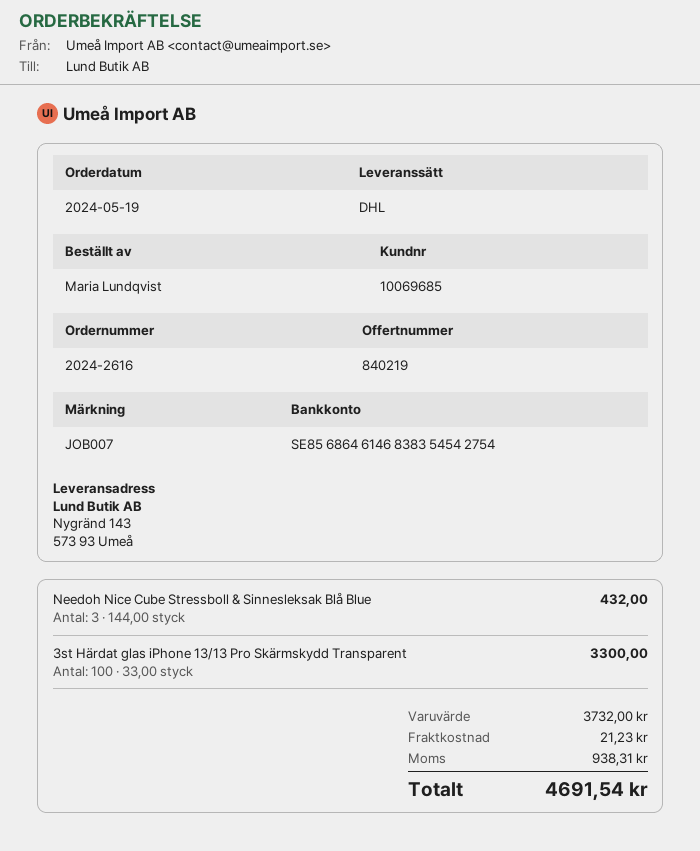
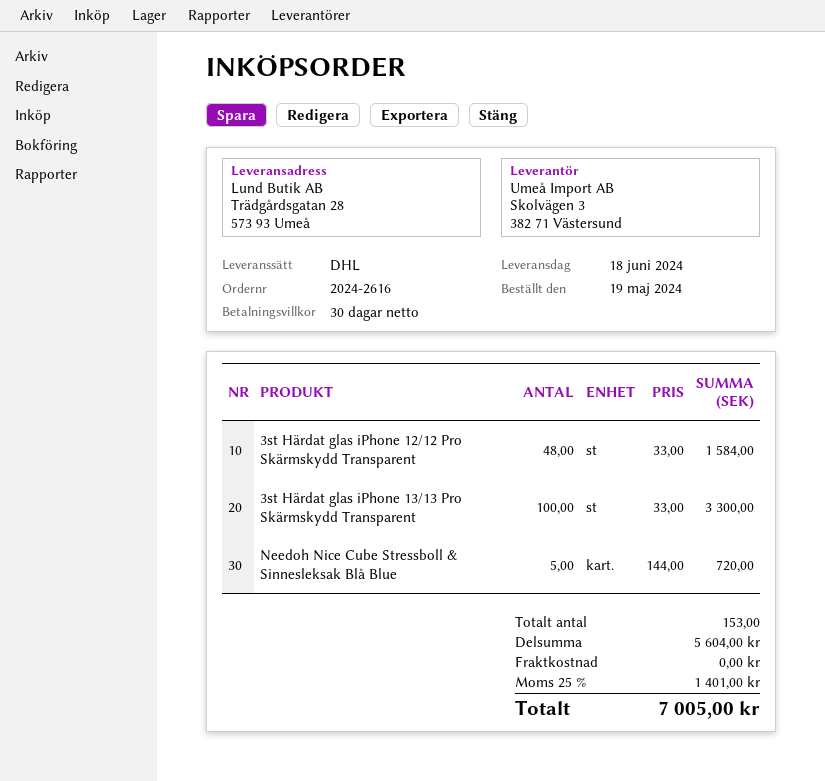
ship to: Nygränd 143, 573 93 Umeå -> Trädgårdsgatan 28, 573 93 Umeå
Needoh Nice Cube Stressboll & Sinnesleksak Blå Blue: 3 x 144.00 = 432.00 -> 5 x 144.00 = 720.00
3st Härdat glas iPhone 12/12 Pro Skärmskydd Transparent: none -> 48 x 33.00 = 1584.00
subtotal: 3732.00 -> 5604.00
shipping: 21.23 -> 0.00
tax: 938.31 -> 1401.00
total: 4691.54 -> 7005.00

